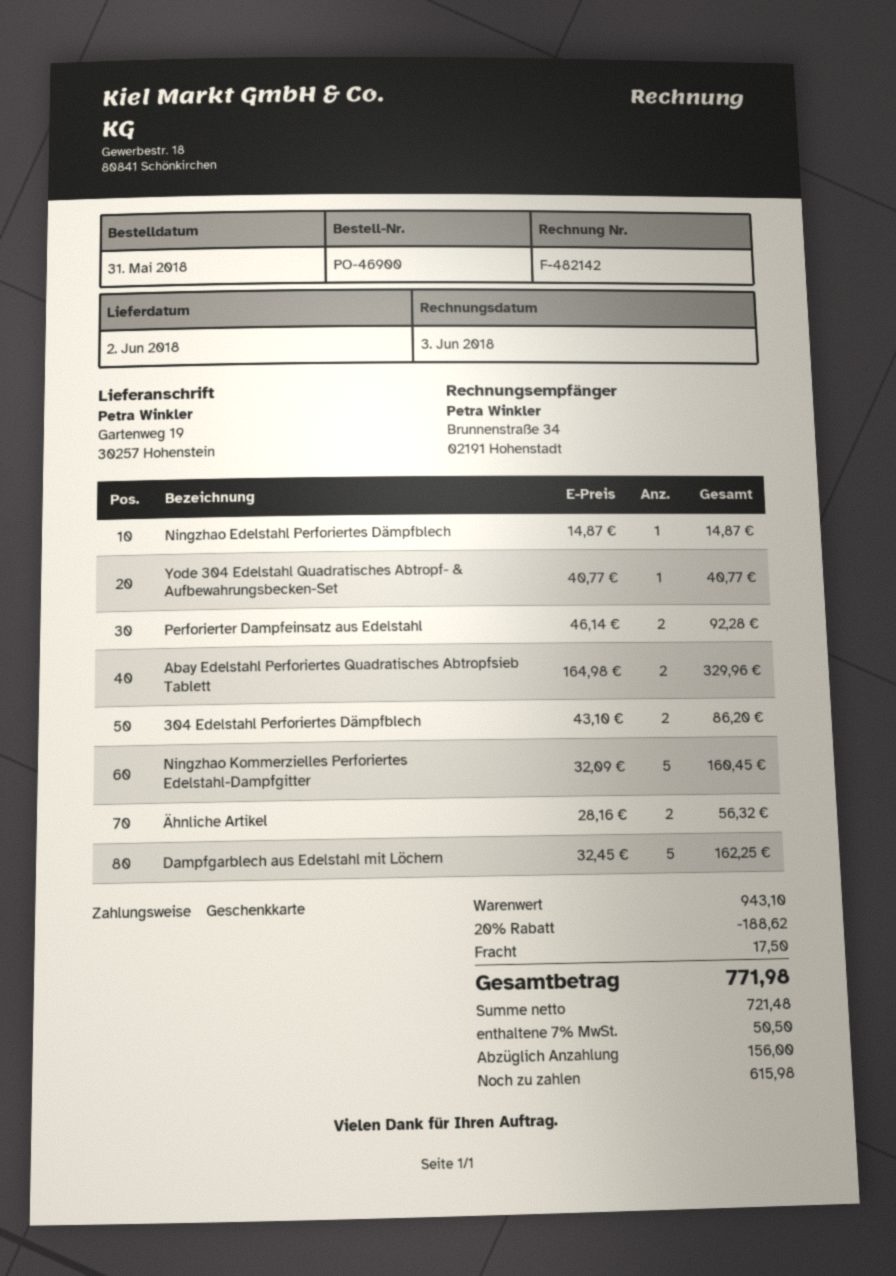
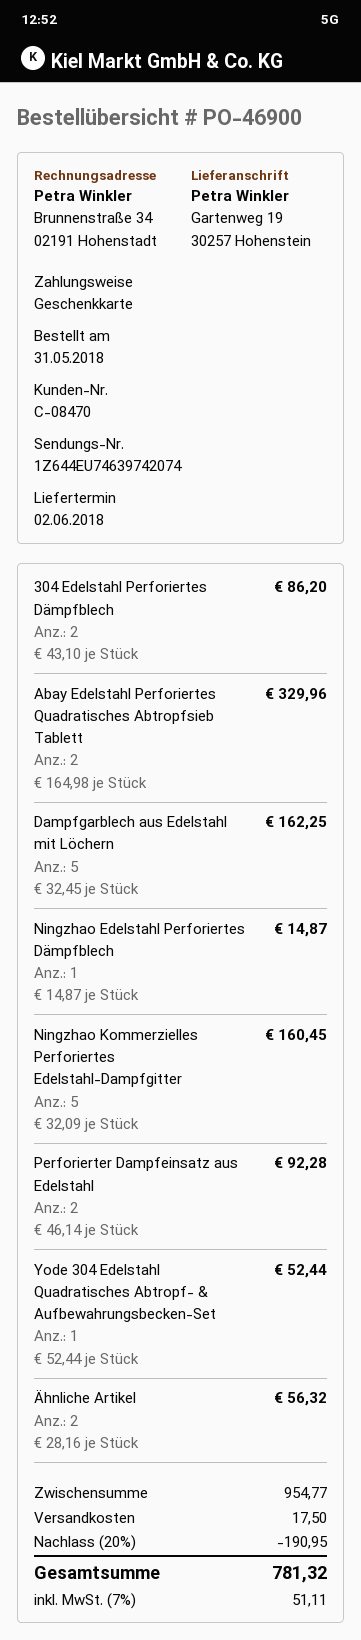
Yode 304 Edelstahl Quadratisches Abtropf- & Aufbewahrungsbecken-Set: 1 x 40.77 = 40.77 -> 1 x 52.44 = 52.44
subtotal: 943.10 -> 954.77
discount: 20% = 188.62 -> 20% = 190.95
tax: 7% = 50.50 -> 7% = 51.11
total: 771.98 -> 781.32

